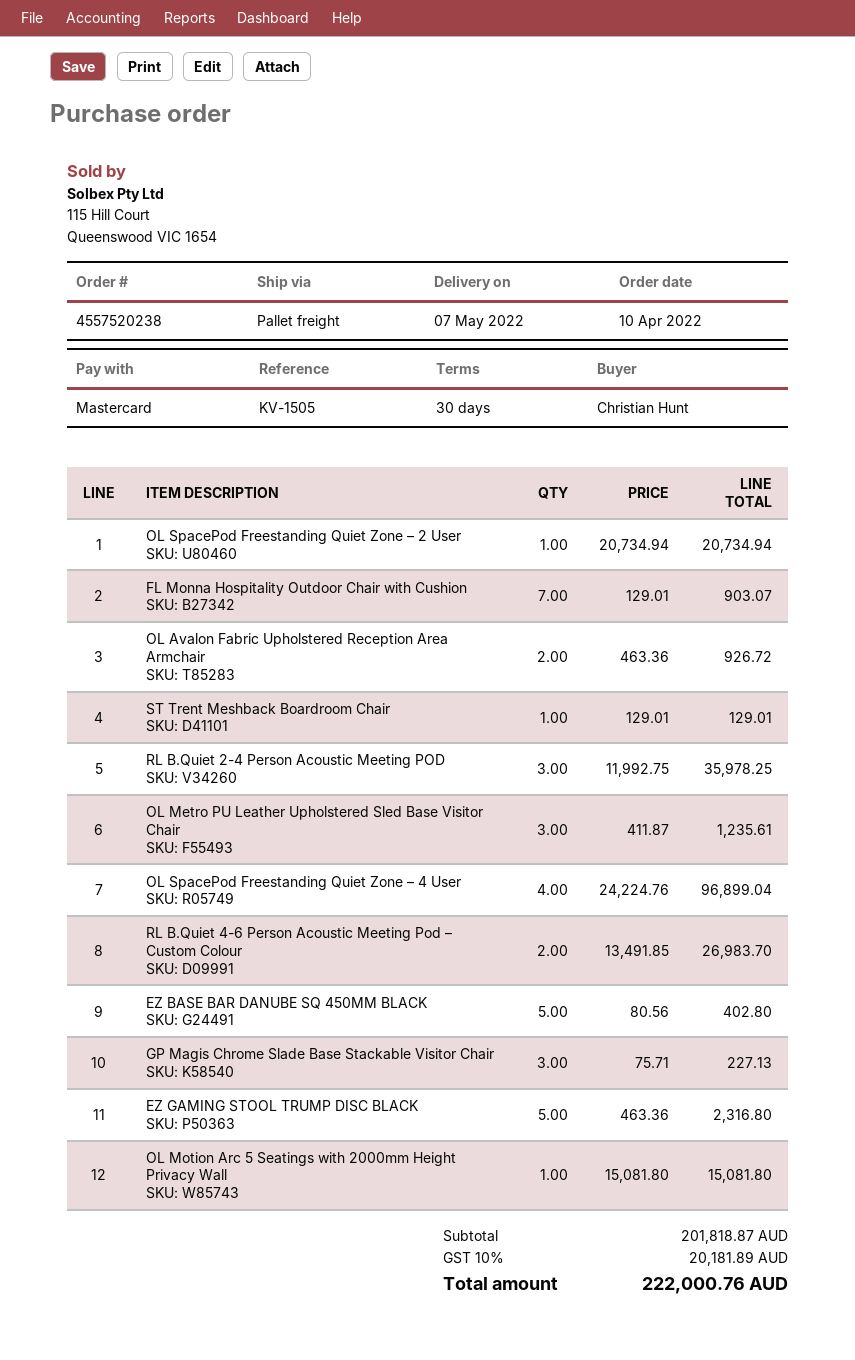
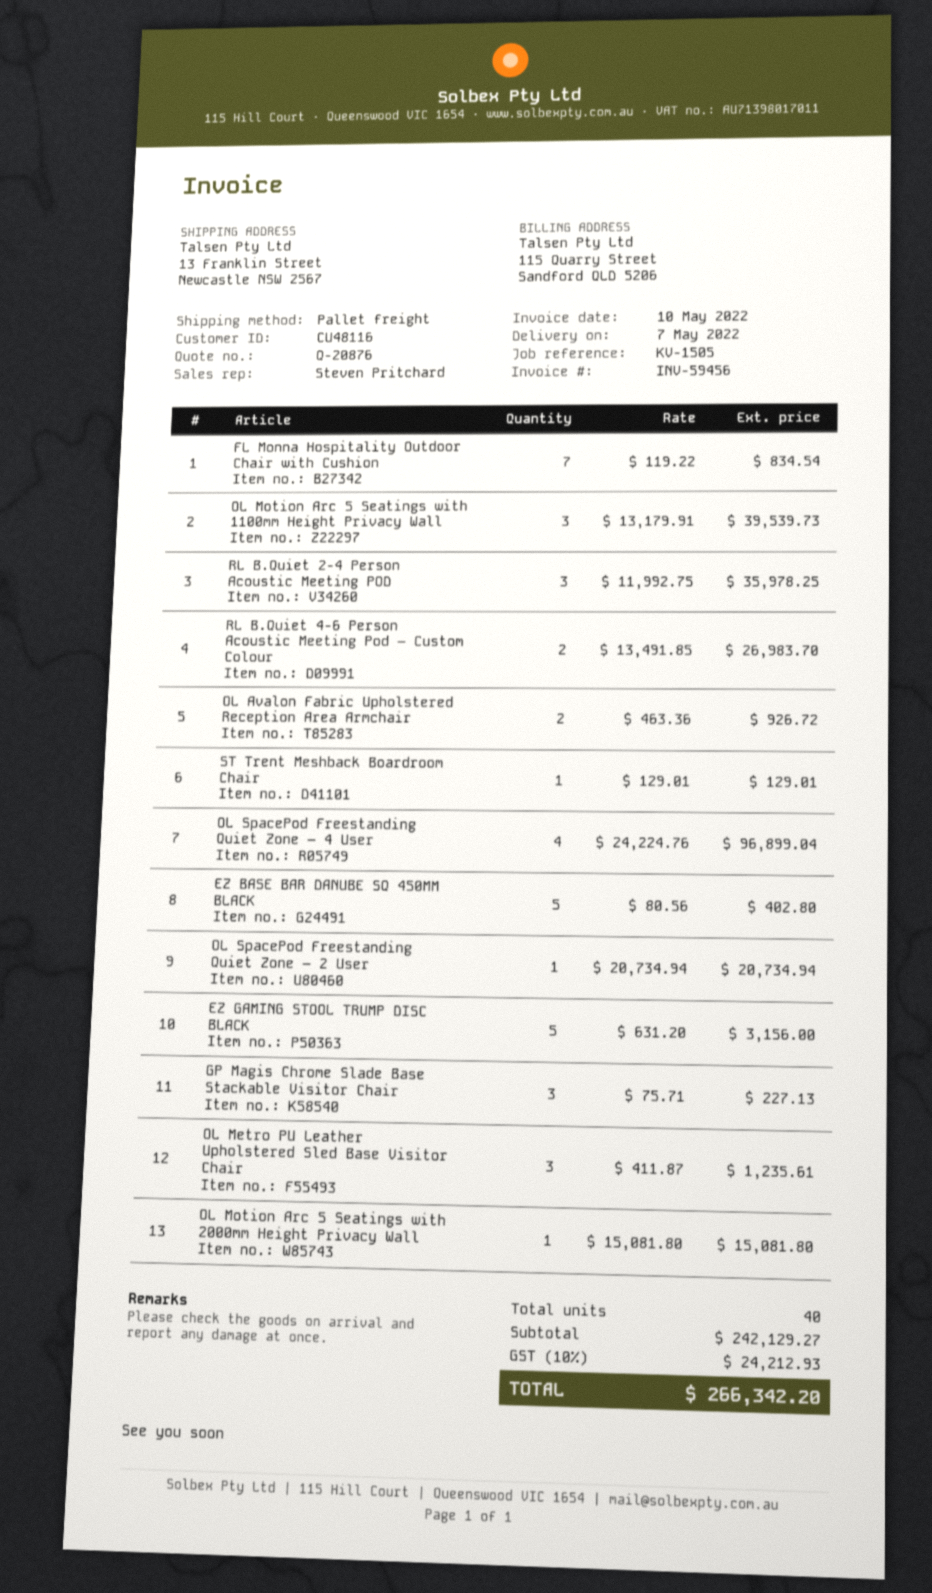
FL Monna Hospitality Outdoor Chair with Cushion: 7 x 129.01 = 903.07 -> 7 x 119.22 = 834.54
EZ GAMING STOOL TRUMP DISC BLACK: 5 x 463.36 = 2316.80 -> 5 x 631.20 = 3156.00
OL Motion Arc 5 Seatings with 1100mm Height Privacy Wall: none -> 3 x 13179.91 = 39539.73
subtotal: 201818.87 -> 242129.27
tax: 10% = 20181.89 -> 10% = 24212.93
total: 222000.76 -> 266342.20

